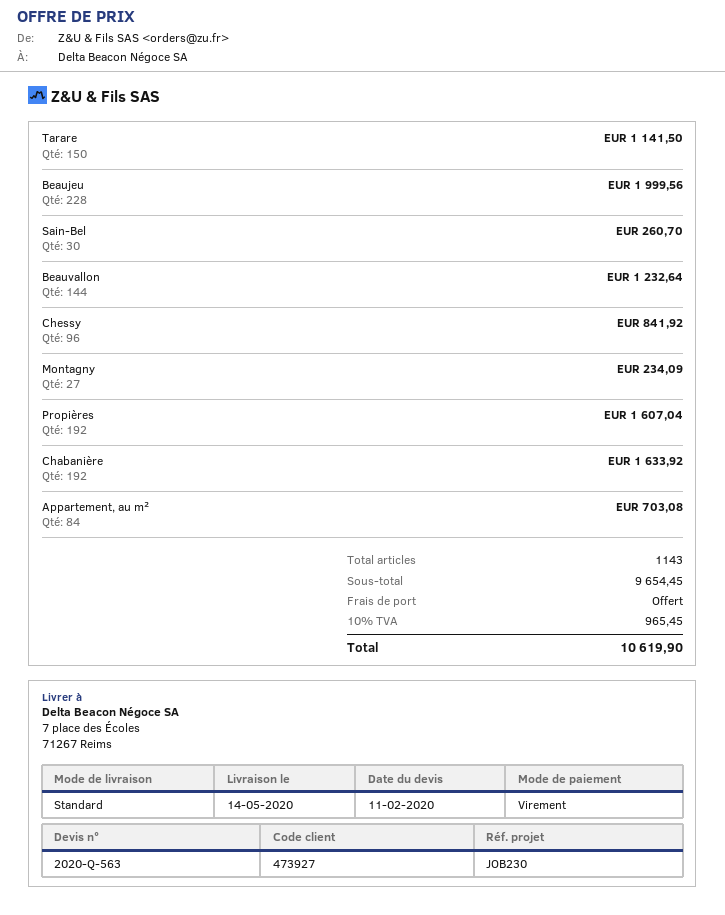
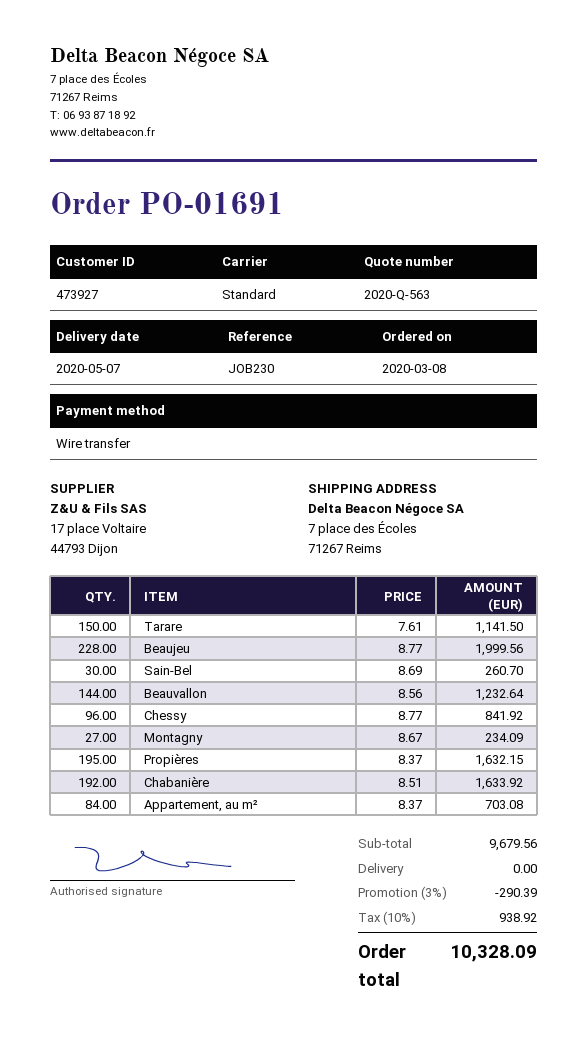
delivery date: 2020-05-14 -> 2020-05-07
Propières: 192 for 1607.04 -> 195 for 1632.15
subtotal: 9654.45 -> 9679.56
discount: none -> 3% = 290.39
tax: 10% = 965.45 -> 10% = 938.92
total: 10619.90 -> 10328.09

